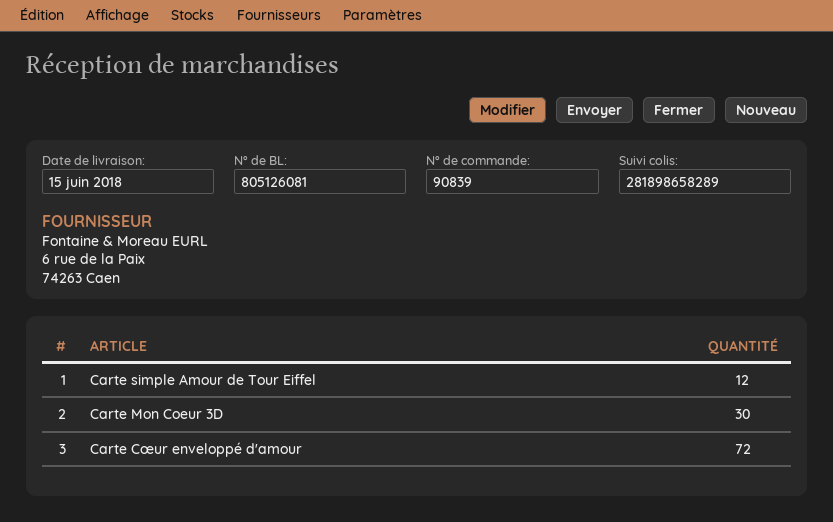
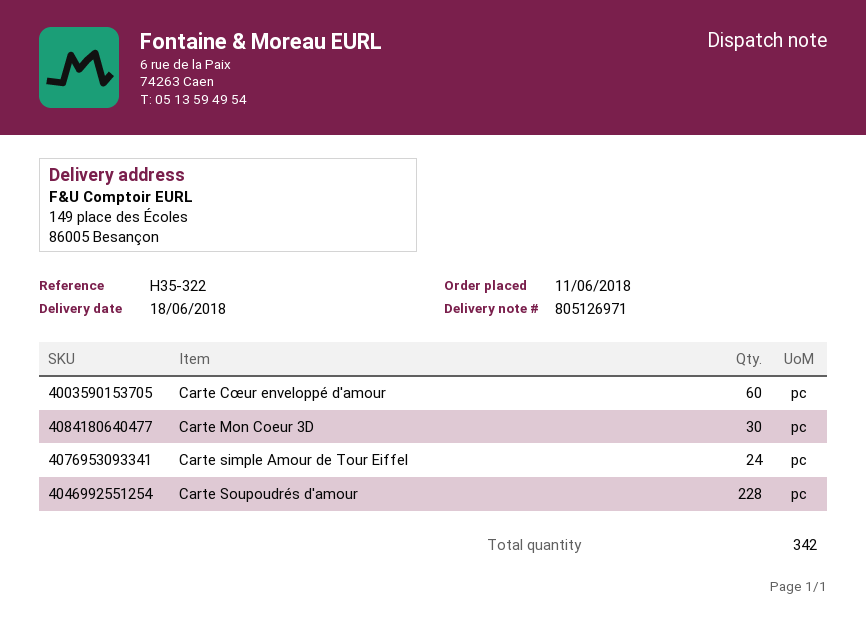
delivery note number: 805126081 -> 805126971
delivery date: 2018-06-15 -> 2018-06-18
Carte simple Amour de Tour Eiffel: 12 -> 24
Carte Cœur enveloppé d'amour: 72 -> 60
Carte Soupoudrés d'amour: none -> 228

